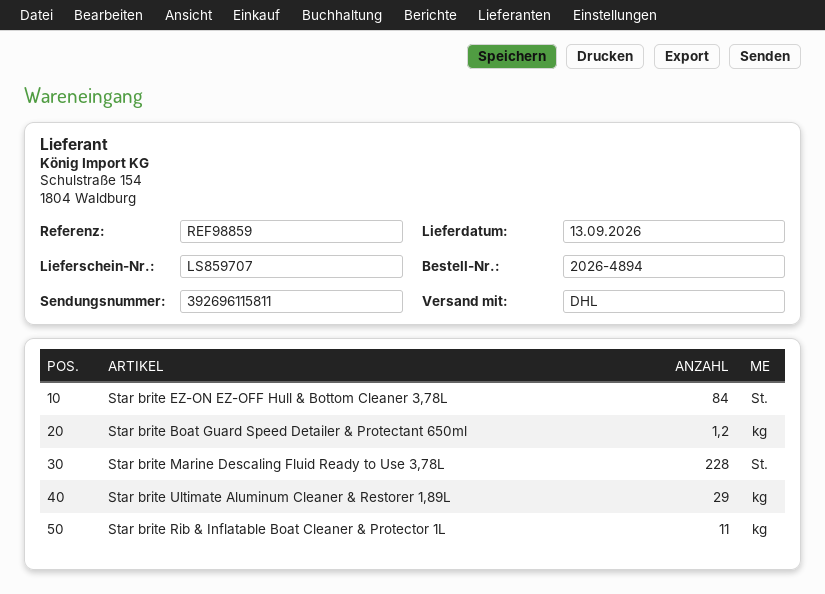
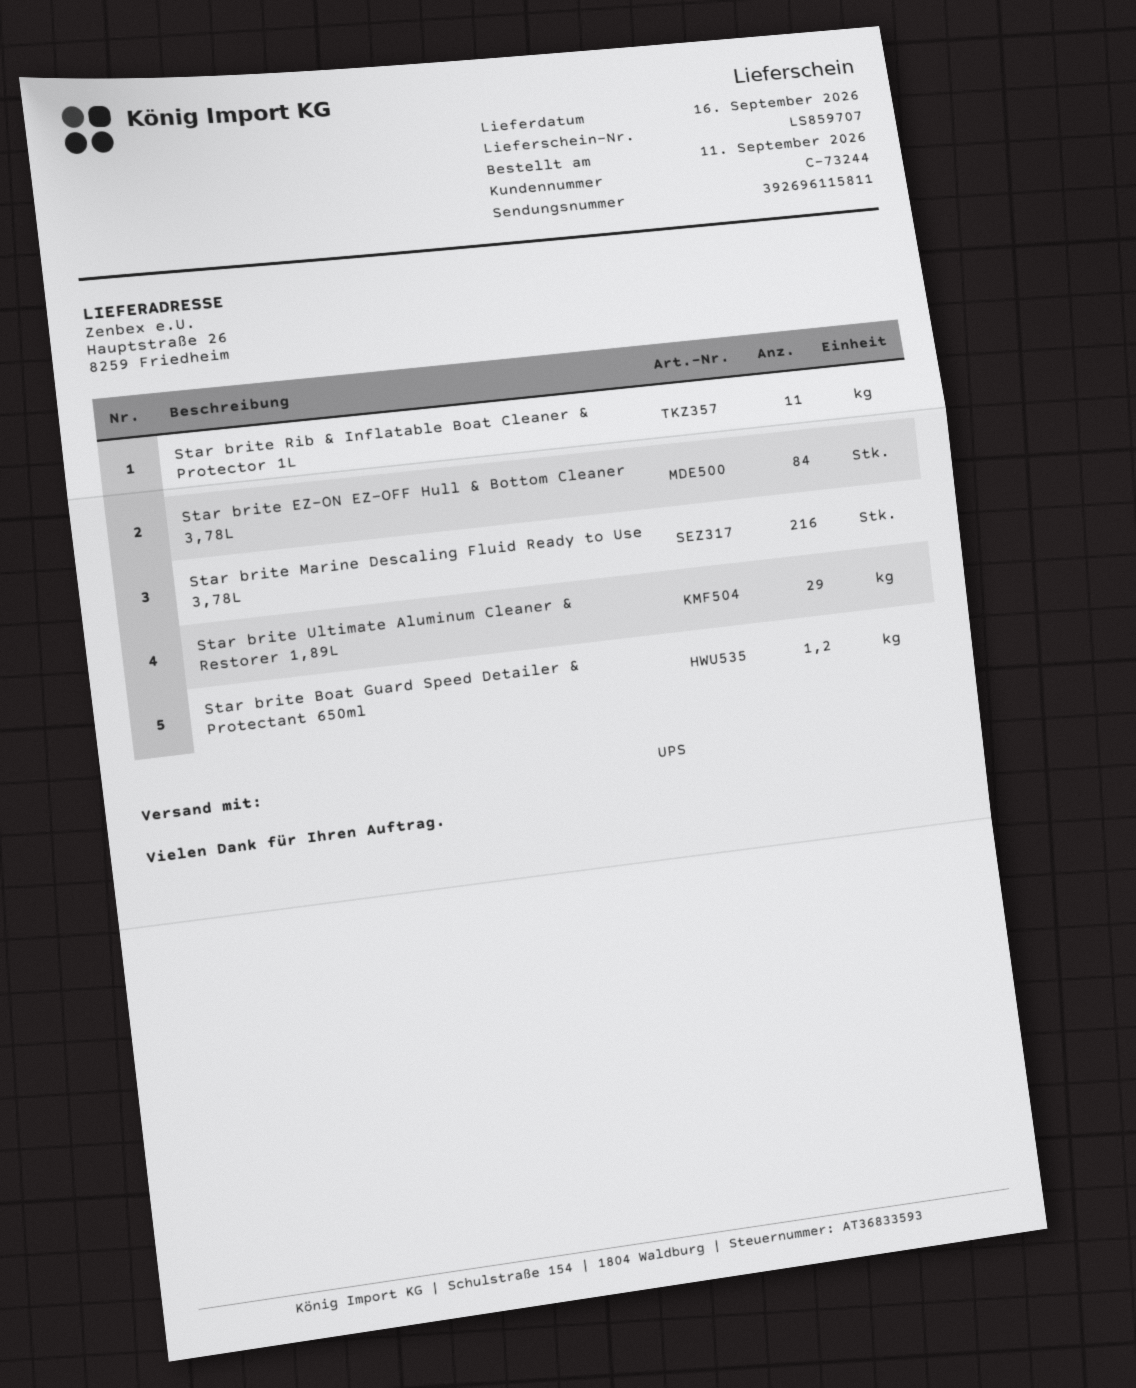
delivery date: 2026-09-13 -> 2026-09-16
shipping method: DHL -> UPS
Star brite Marine Descaling Fluid Ready to Use 3,78L: 228 -> 216

